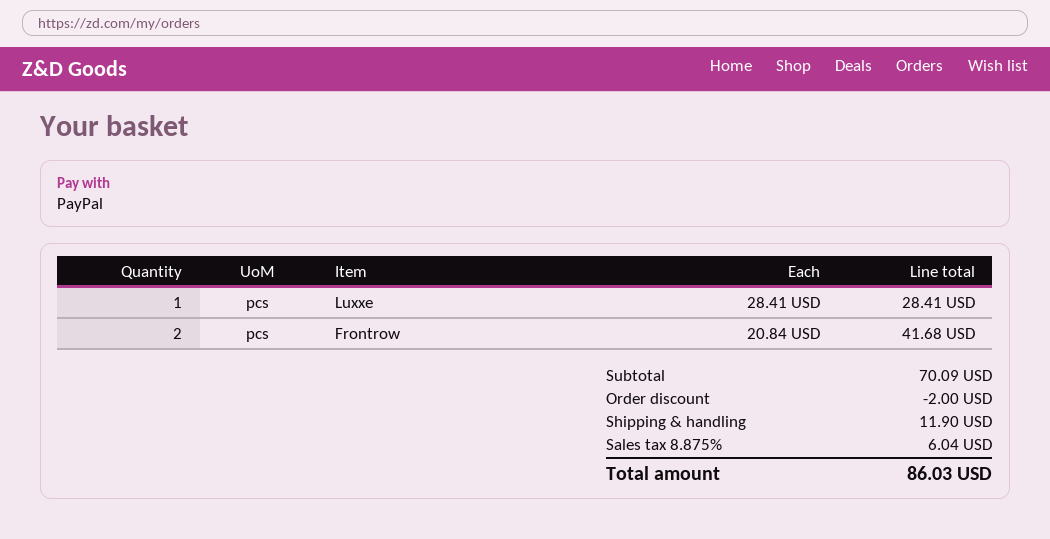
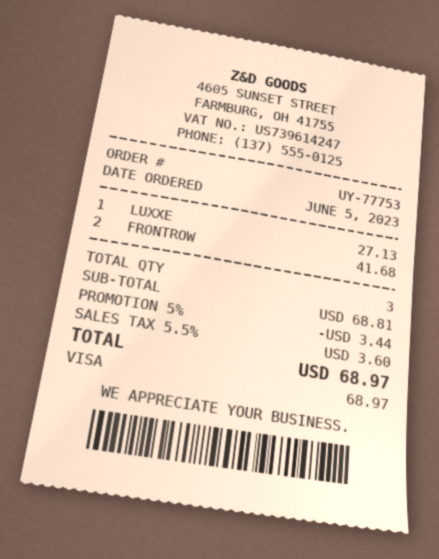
payment method: PayPal -> Visa
Luxxe: 1 for 28.41 -> 1 for 27.13
subtotal: 70.09 -> 68.81
discount: 2.00 -> 3.44
shipping: 11.90 -> none
tax: 8.875% = 6.04 -> 5.5% = 3.60
total: 86.03 -> 68.97

